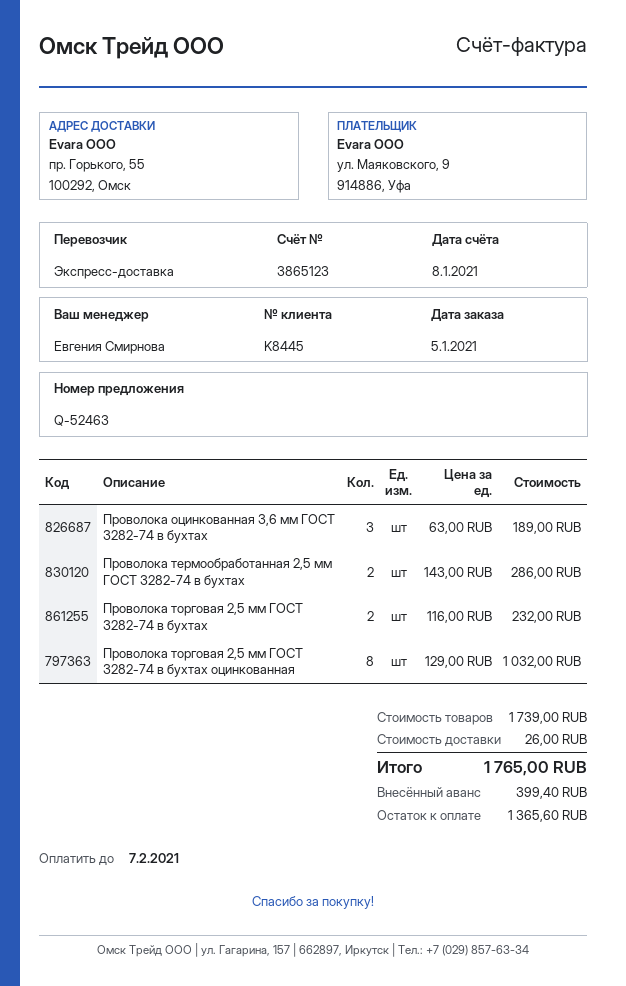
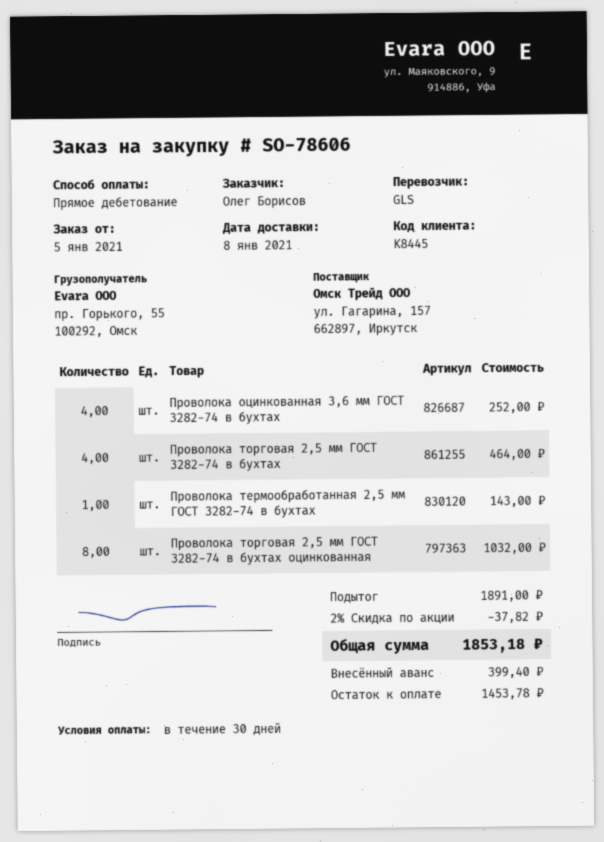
shipping method: express -> GLS
Проволока оцинкованная 3,6 мм ГОСТ 3282-74 в бухтах: 3 for 189.00 -> 4 for 252.00
Проволока термообработанная 2,5 мм ГОСТ 3282-74 в бухтах: 2 for 286.00 -> 1 for 143.00
Проволока торговая 2,5 мм ГОСТ 3282-74 в бухтах: 2 for 232.00 -> 4 for 464.00
subtotal: 1739.00 -> 1891.00
discount: none -> 2% = 37.82
shipping: 26.00 -> none
total: 1765.00 -> 1853.18
balance: 1365.60 -> 1453.78

